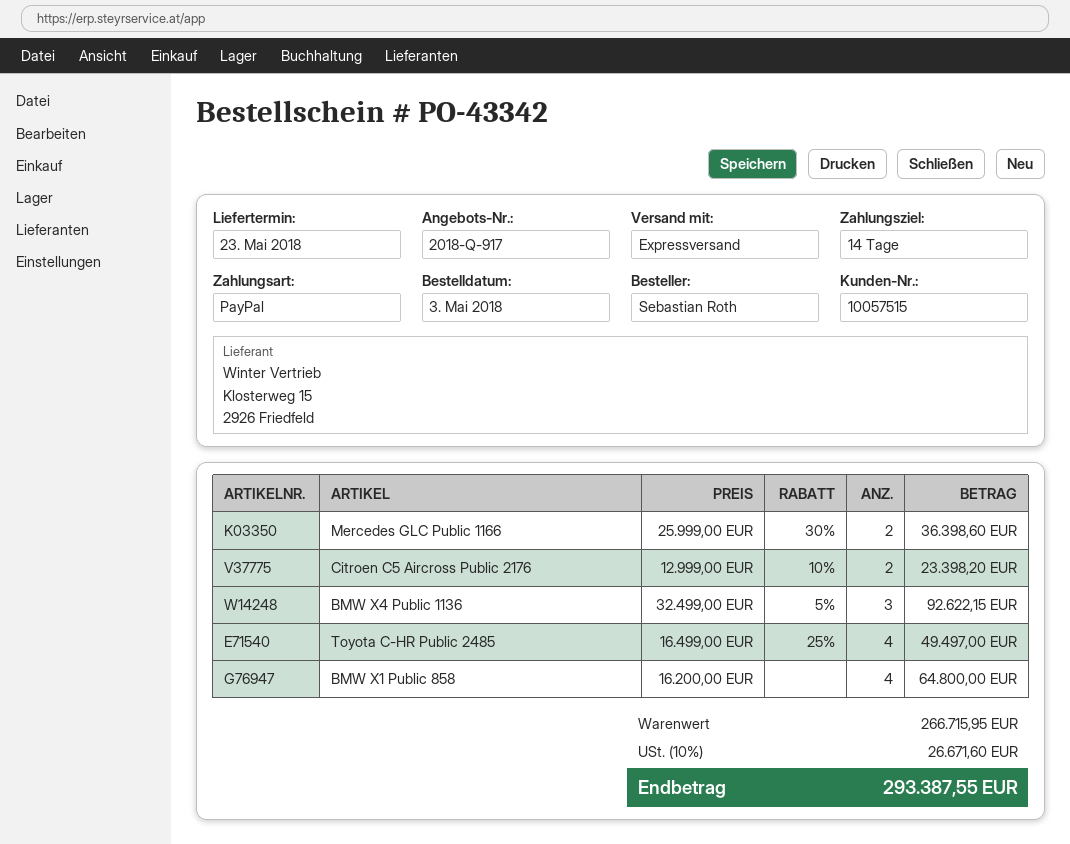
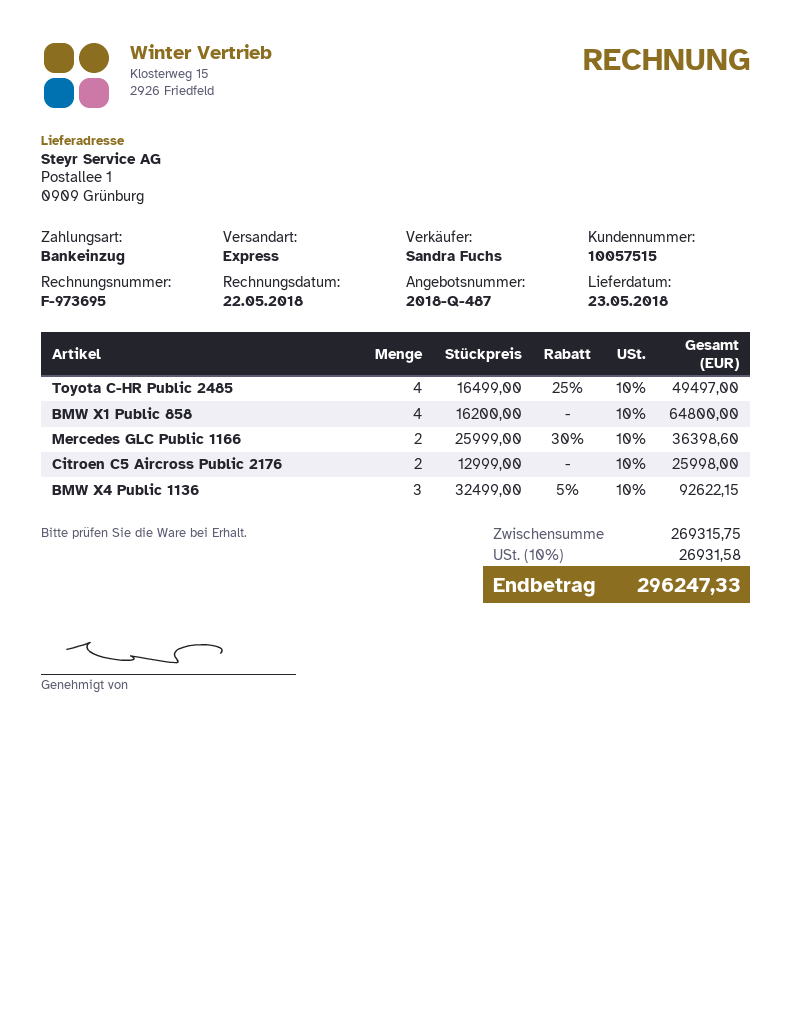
quote number: 2018-Q-917 -> 2018-Q-487
payment method: PayPal -> direct debit
Citroen C5 Aircross Public 2176: 2 x 12999.00 - 10% = 23398.20 -> 2 x 12999.00 = 25998.00
subtotal: 266715.95 -> 269315.75
tax: 10% = 26671.60 -> 10% = 26931.58
total: 293387.55 -> 296247.33

